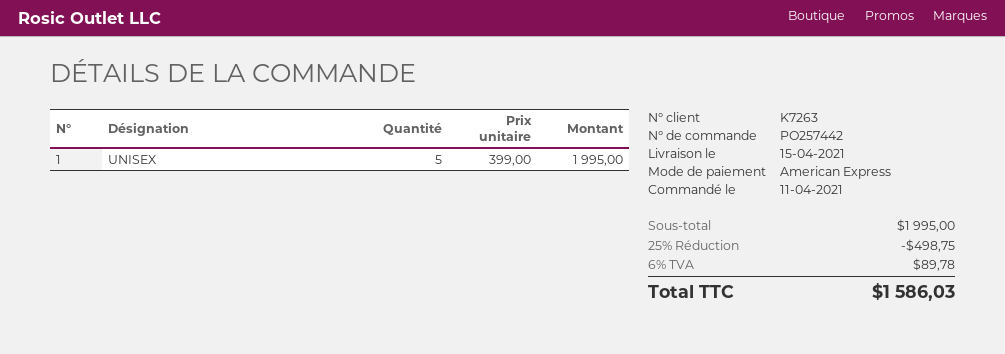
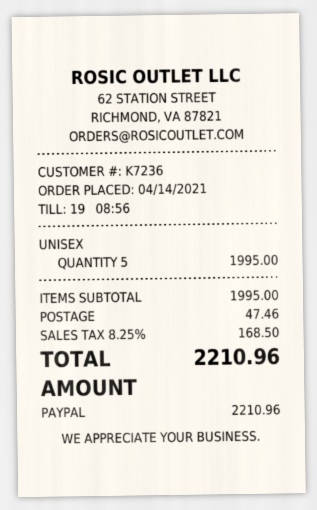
order date: 2021-04-11 -> 2021-04-14
customer number: K7263 -> K7236
payment method: American Express -> PayPal
discount: 25% = 498.75 -> none
shipping: none -> 47.46
tax: 6% = 89.78 -> 8.25% = 168.50
total: 1586.03 -> 2210.96

